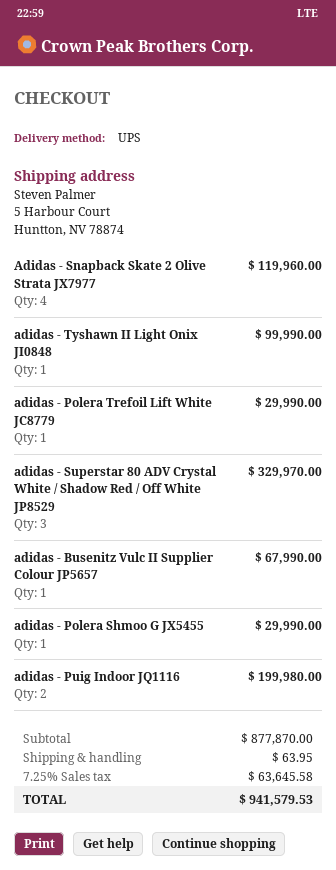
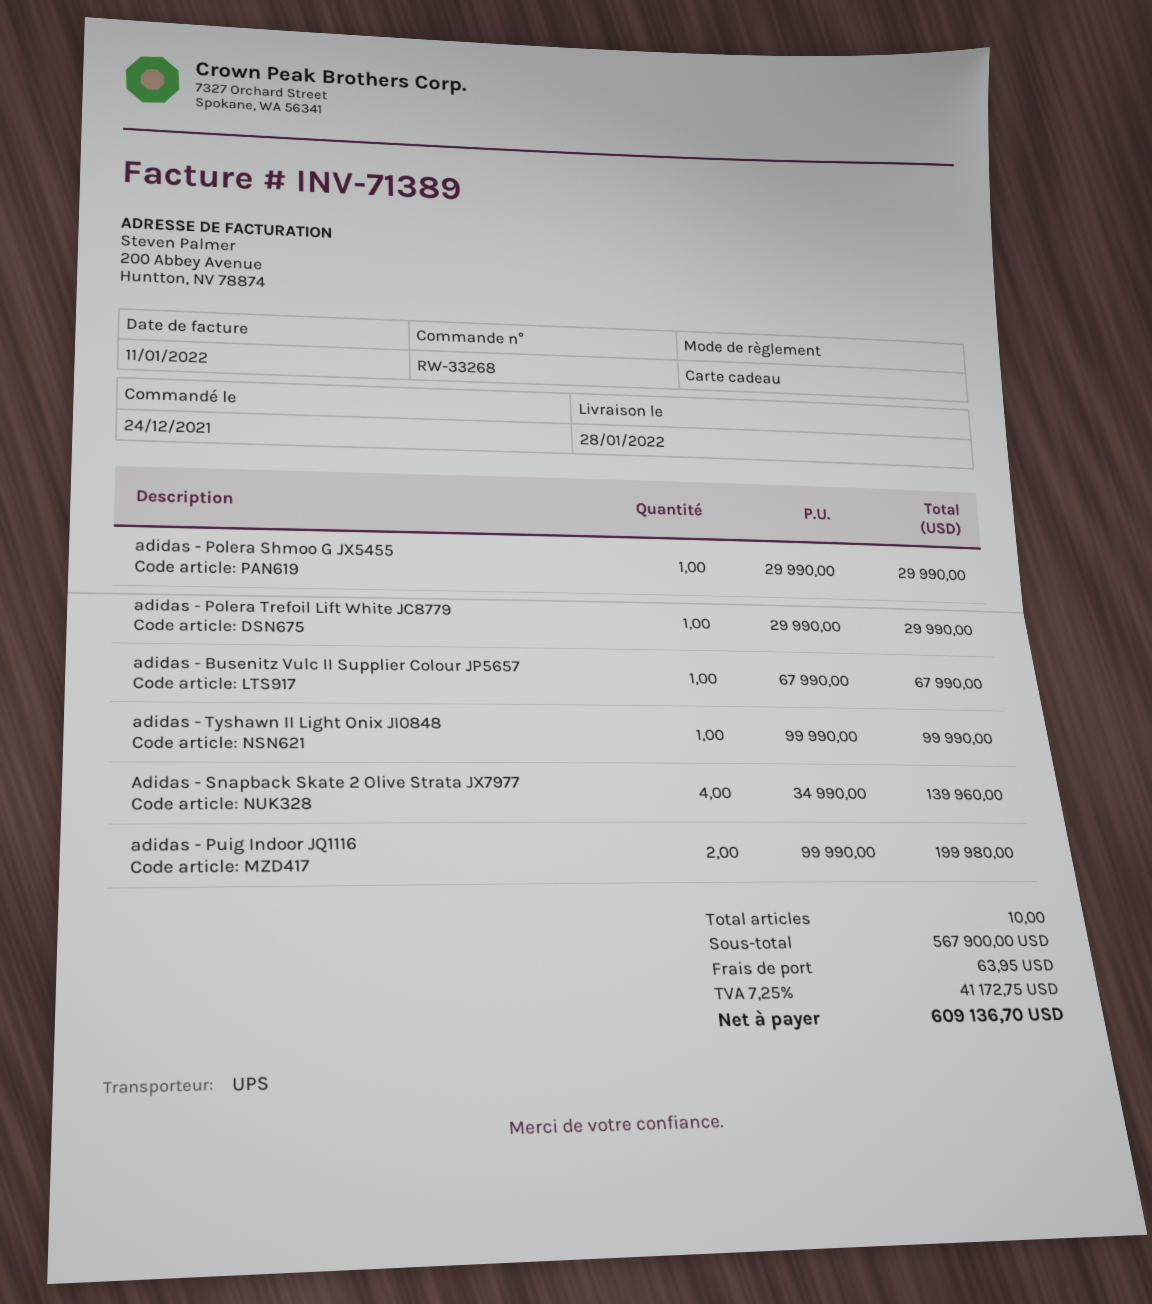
Adidas - Snapback Skate 2 Olive Strata JX7977: 4 for 119960.00 -> 4 for 139960.00
adidas - Superstar 80 ADV Crystal White / Shadow Red / Off White JP8529: 3 for 329970.00 -> none
subtotal: 877870.00 -> 567900.00
tax: 7.25% = 63645.58 -> 7.25% = 41172.75
total: 941579.53 -> 609136.70

